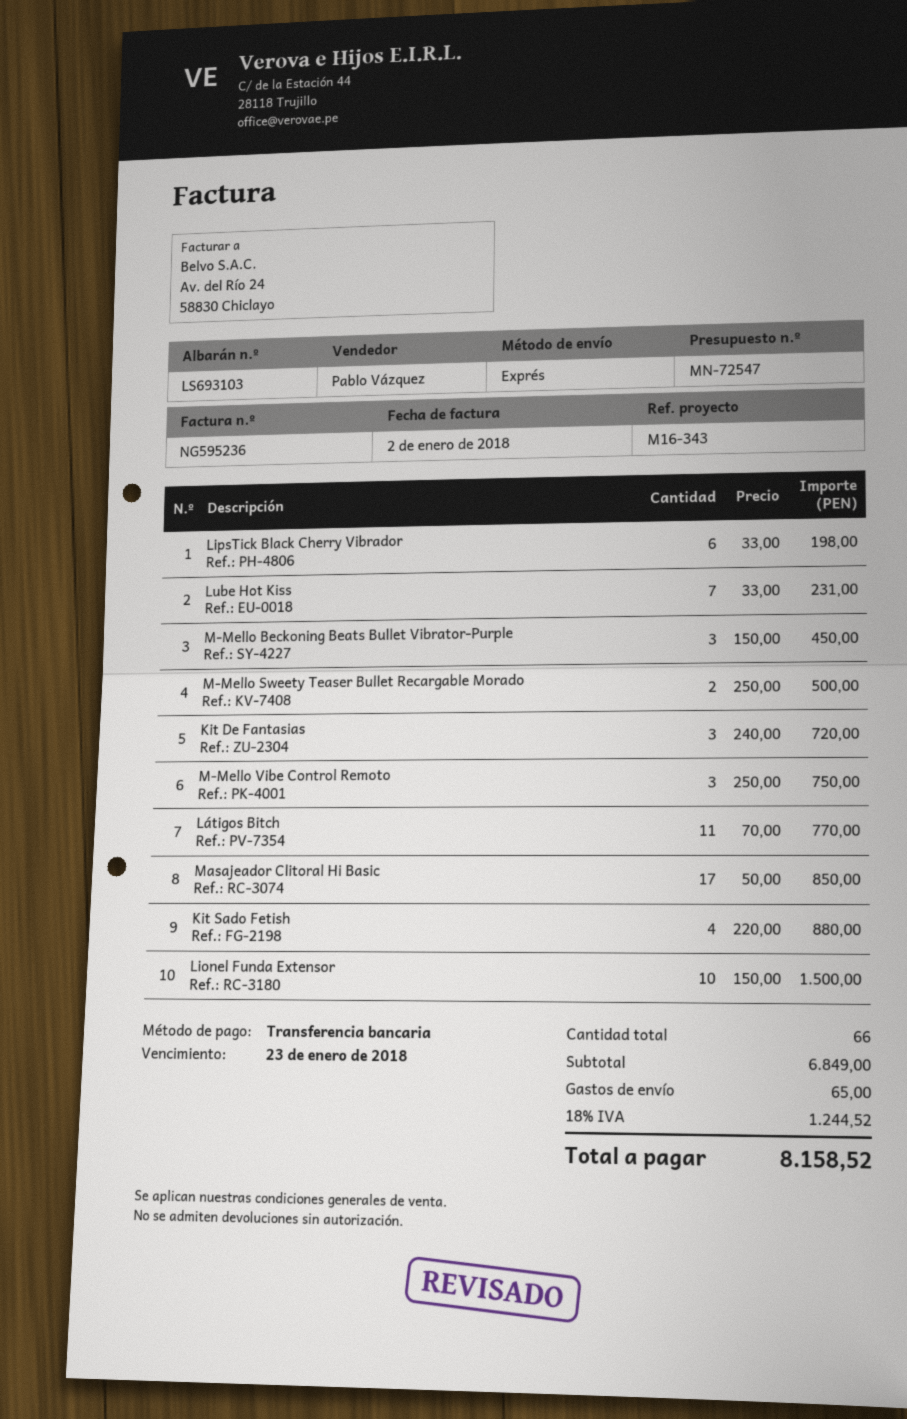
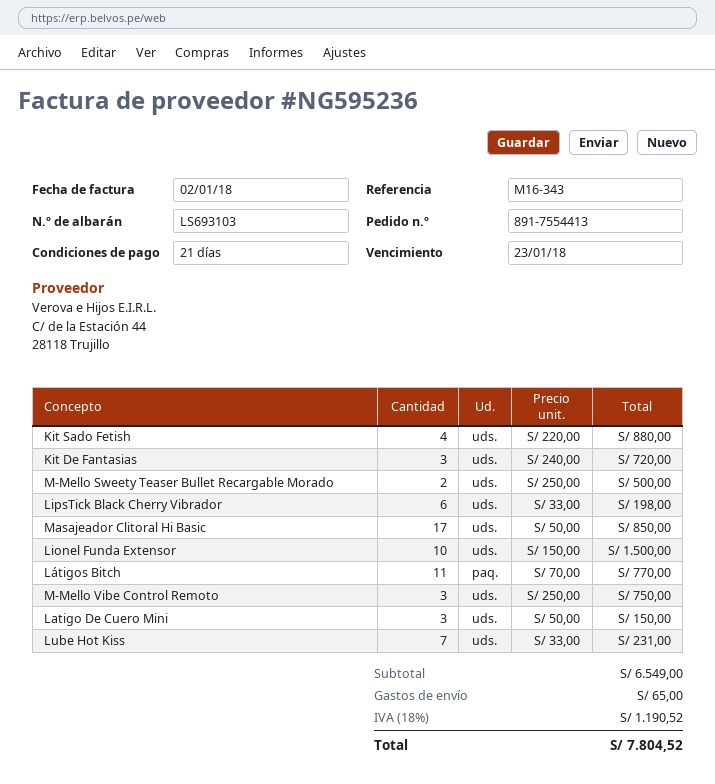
M-Mello Beckoning Beats Bullet Vibrator-Purple: 3 x 150.00 = 450.00 -> none
Latigo De Cuero Mini: none -> 3 x 50.00 = 150.00
subtotal: 6849.00 -> 6549.00
tax: 18% = 1244.52 -> 18% = 1190.52
total: 8158.52 -> 7804.52

